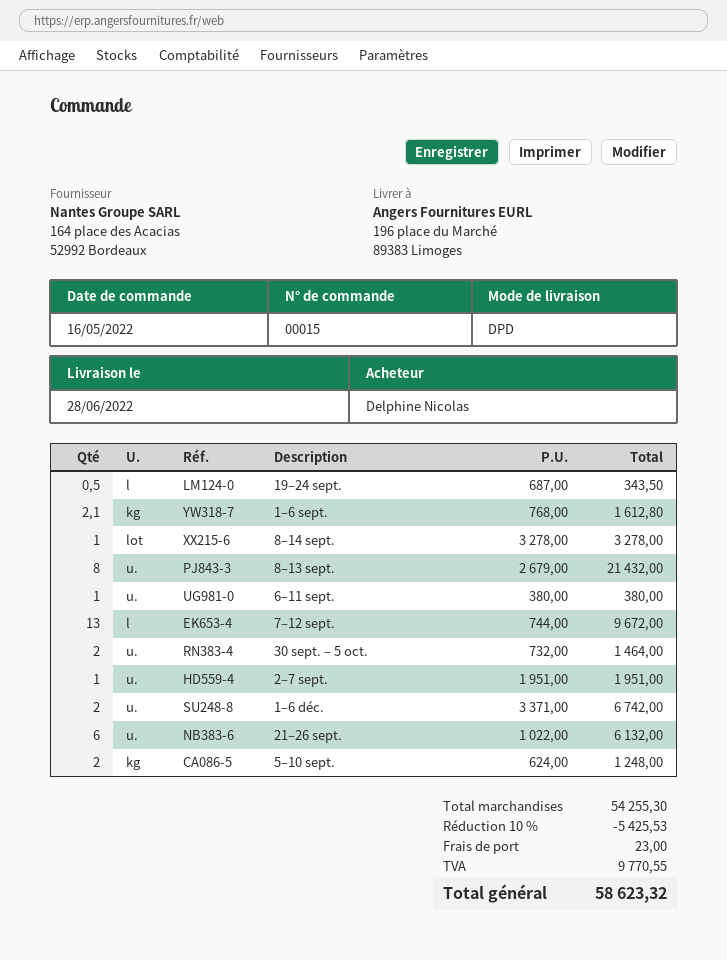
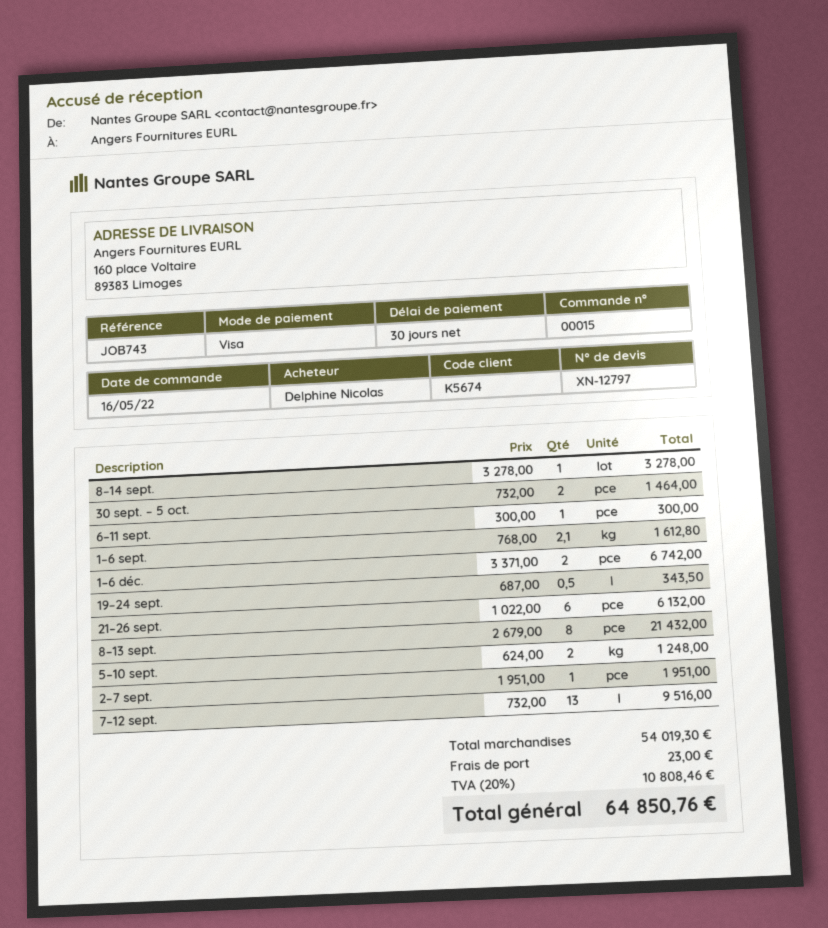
ship to: 196 place du Marché, 89383 Limoges -> 160 place Voltaire, 89383 Limoges
6–11 sept.: 1 x 380.00 = 380.00 -> 1 x 300.00 = 300.00
7–12 sept.: 13 x 744.00 = 9672.00 -> 13 x 732.00 = 9516.00
subtotal: 54255.30 -> 54019.30
discount: 10% = 5425.53 -> none
tax: 9770.55 -> 10808.46
total: 58623.32 -> 64850.76

